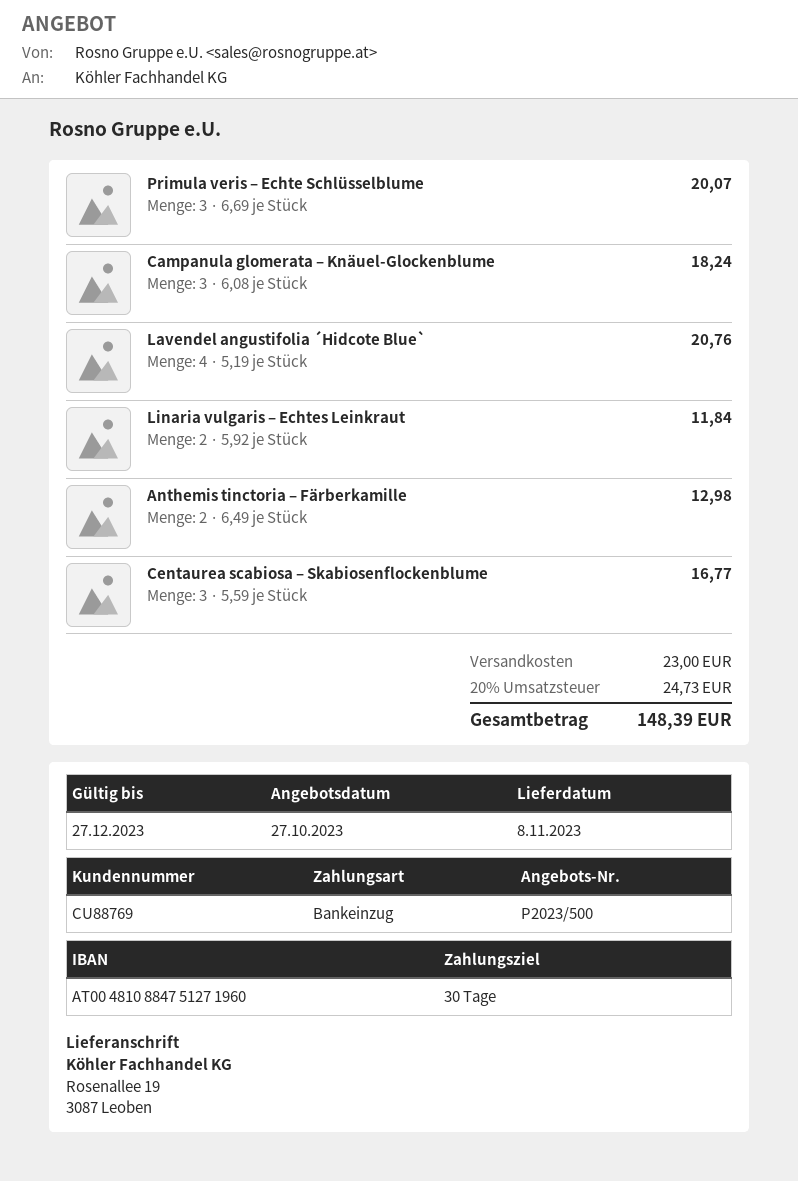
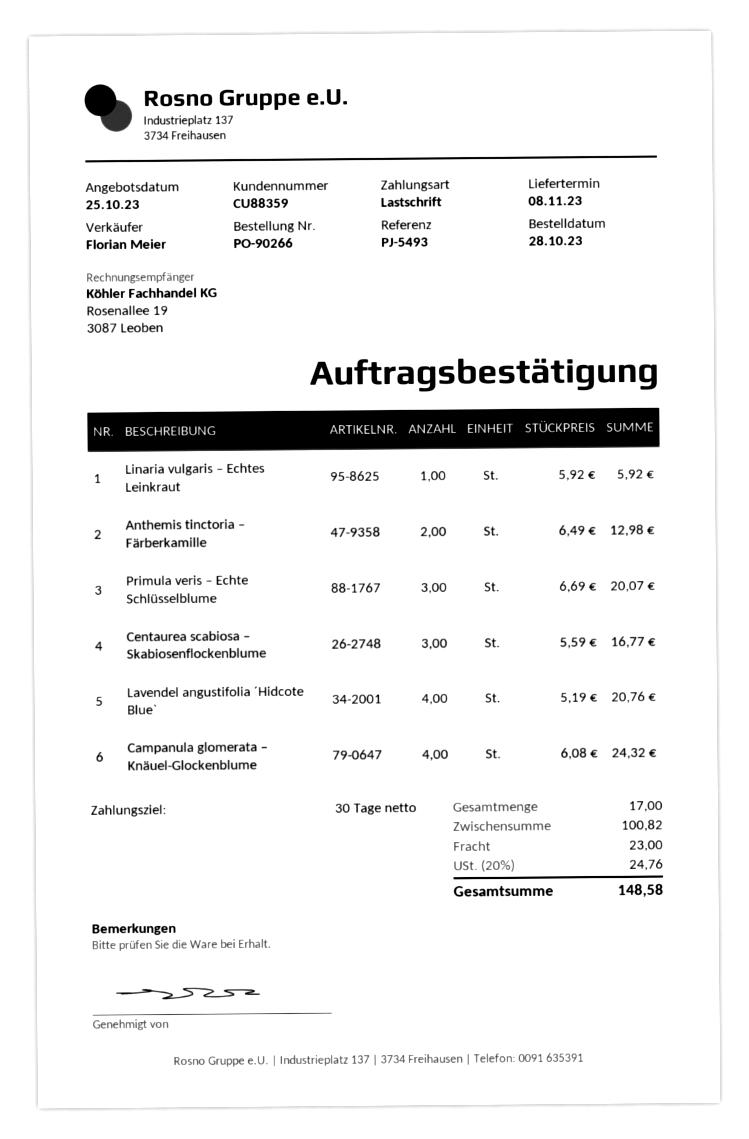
quote date: 2023-10-27 -> 2023-10-25
customer number: CU88769 -> CU88359
Campanula glomerata – Knäuel-Glockenblume: 3 x 6.08 = 18.24 -> 4 x 6.08 = 24.32
Linaria vulgaris – Echtes Leinkraut: 2 x 5.92 = 11.84 -> 1 x 5.92 = 5.92
tax: 20% = 24.73 -> 20% = 24.76
total: 148.39 -> 148.58

